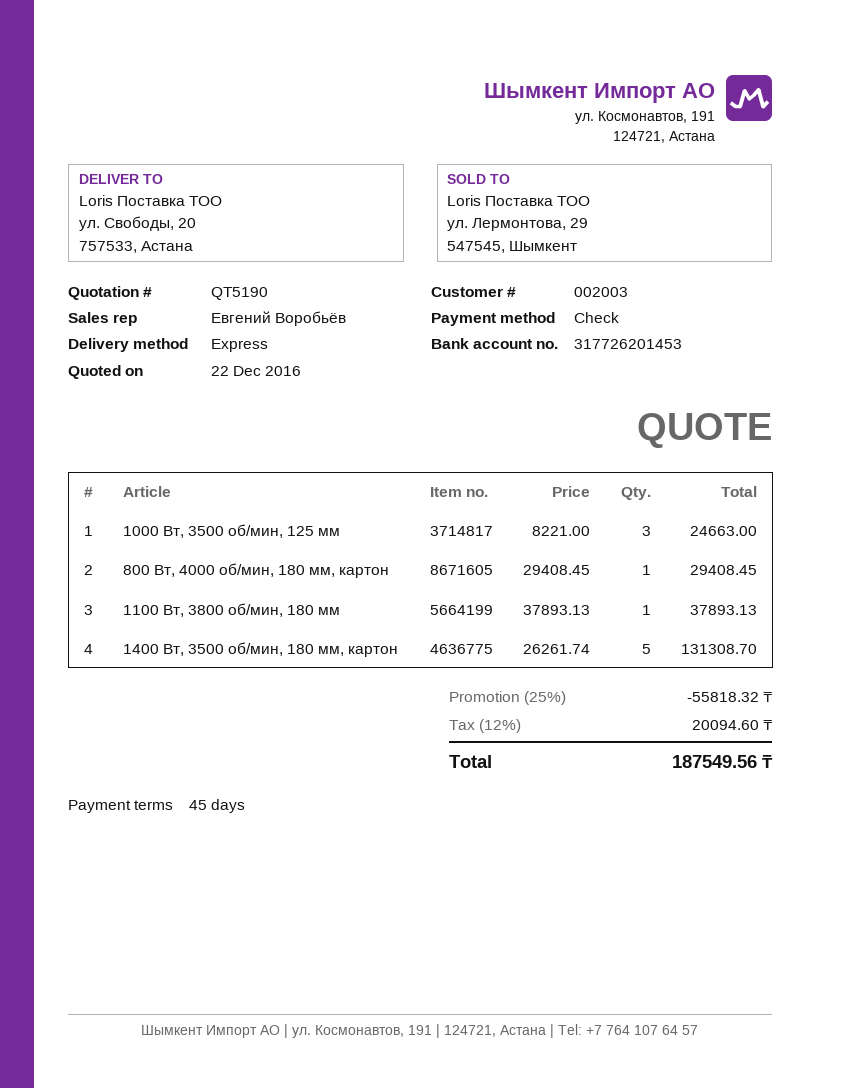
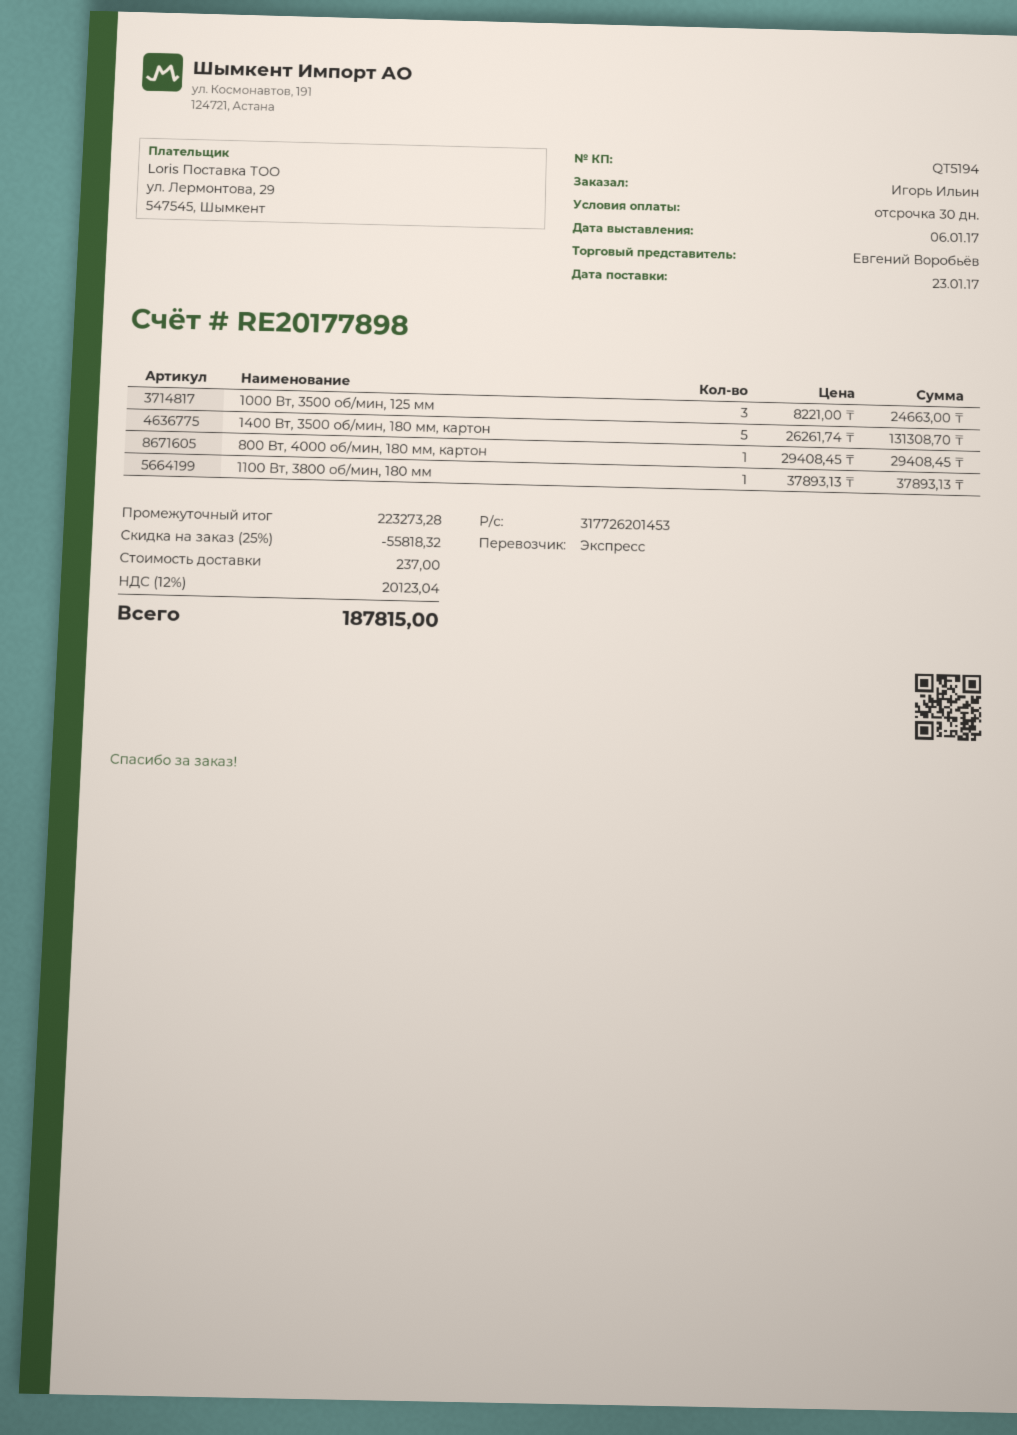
quote number: QT5190 -> QT5194
payment terms: 45 days -> 30 days
shipping: none -> 237.00
tax: 12% = 20094.60 -> 12% = 20123.04
total: 187549.56 -> 187815.00

